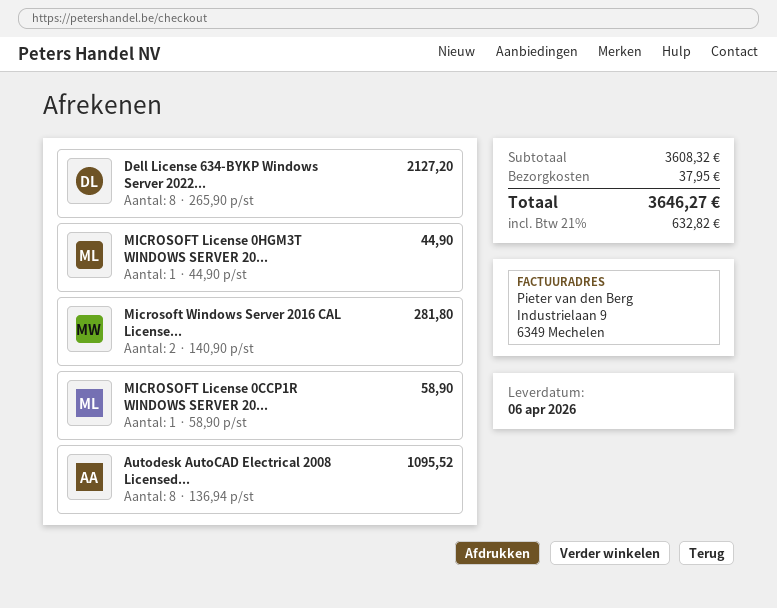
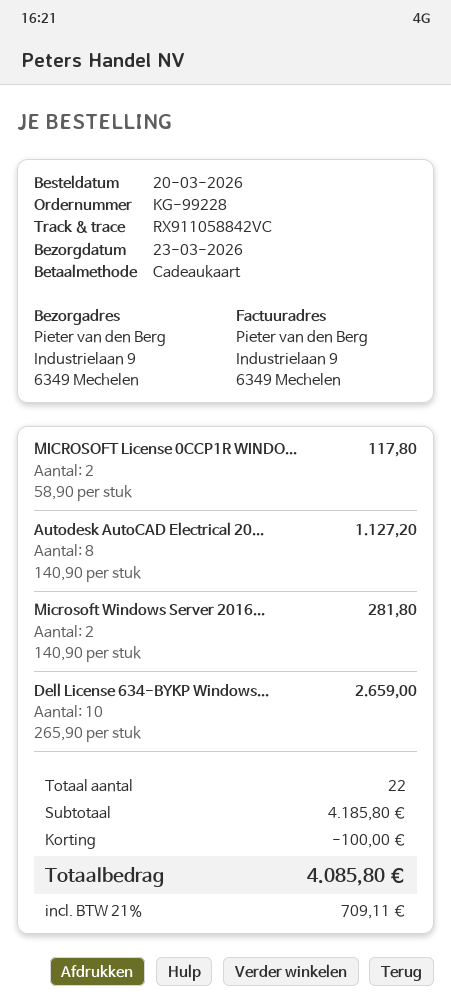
delivery date: 2026-04-06 -> 2026-03-23
Dell License 634-BYKP Windows Server 2022...: 8 x 265.90 = 2127.20 -> 10 x 265.90 = 2659.00
MICROSOFT License 0HGM3T WINDOWS SERVER 20...: 1 x 44.90 = 44.90 -> none
MICROSOFT License 0CCP1R WINDOWS SERVER 20...: 1 x 58.90 = 58.90 -> 2 x 58.90 = 117.80
Autodesk AutoCAD Electrical 2008 Licensed...: 8 x 136.94 = 1095.52 -> 8 x 140.90 = 1127.20
subtotal: 3608.32 -> 4185.80
discount: none -> 100.00
shipping: 37.95 -> none
tax: 21% = 632.82 -> 21% = 709.11
total: 3646.27 -> 4085.80

